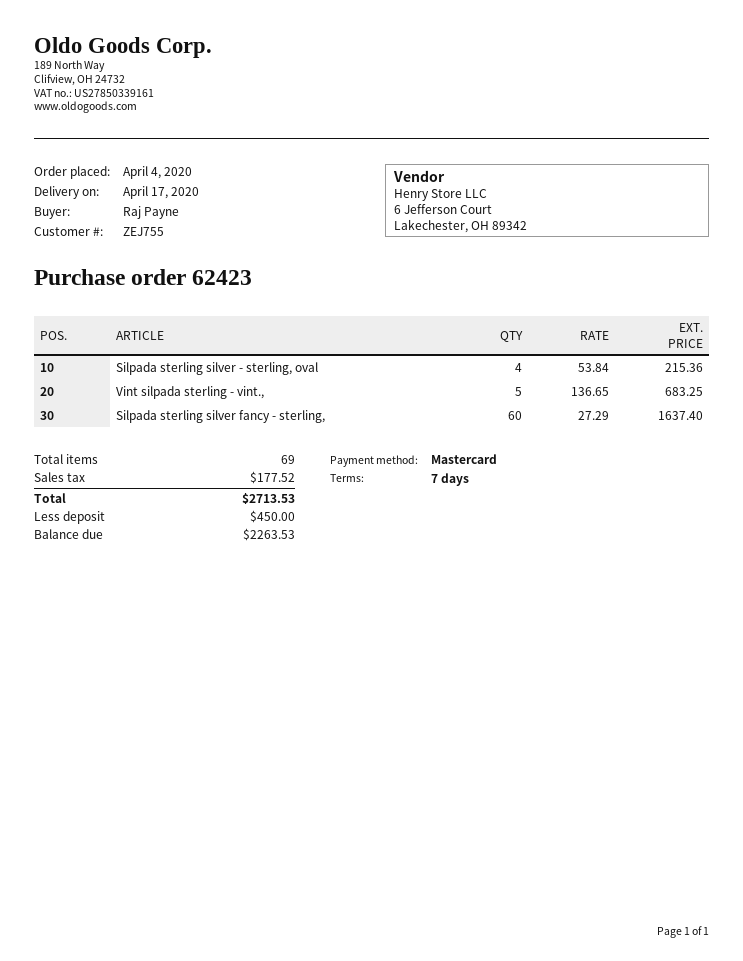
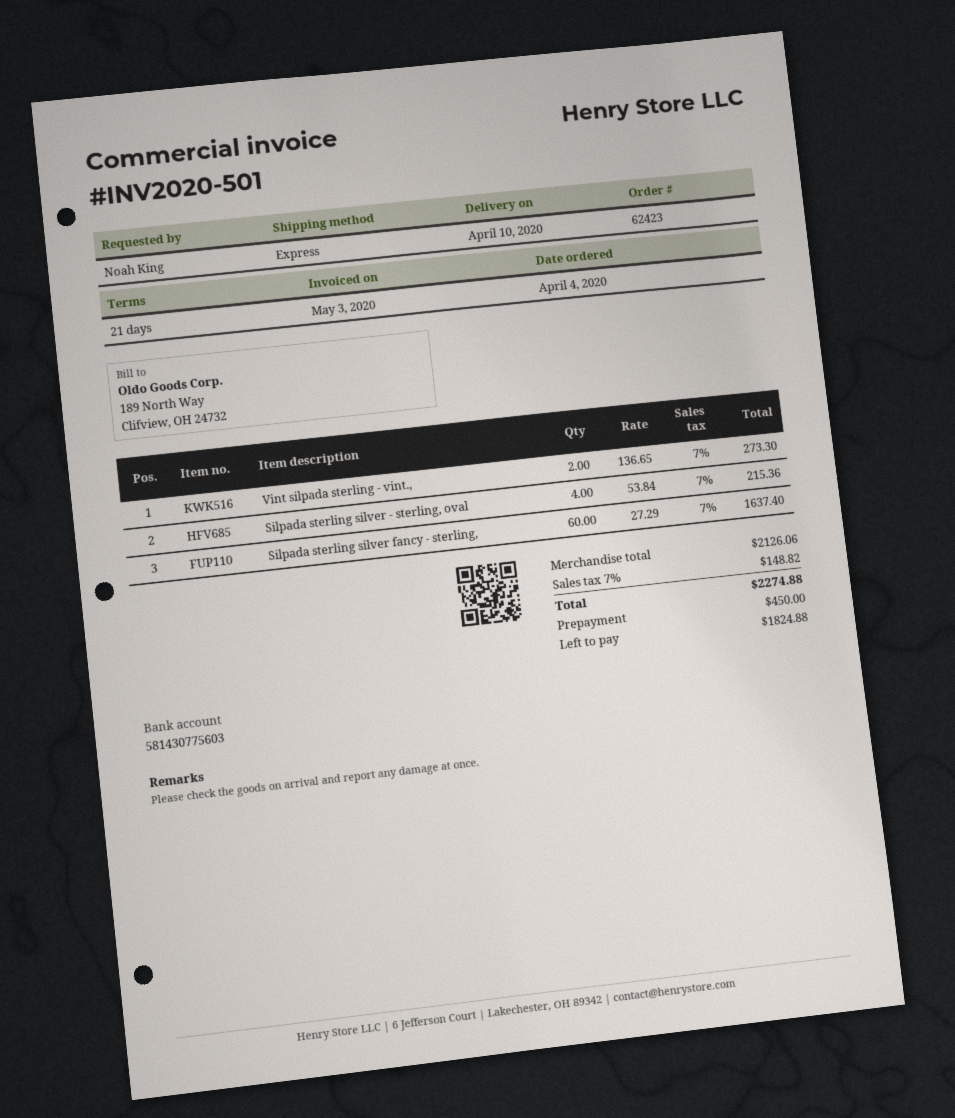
delivery date: 2020-04-17 -> 2020-04-10
payment terms: 7 days -> 21 days
ordered by: Raj Payne -> Noah King
Vint silpada sterling - vint.,: 5 x 136.65 = 683.25 -> 2 x 136.65 = 273.30
tax: 177.52 -> 148.82
total: 2713.53 -> 2274.88
balance: 2263.53 -> 1824.88

